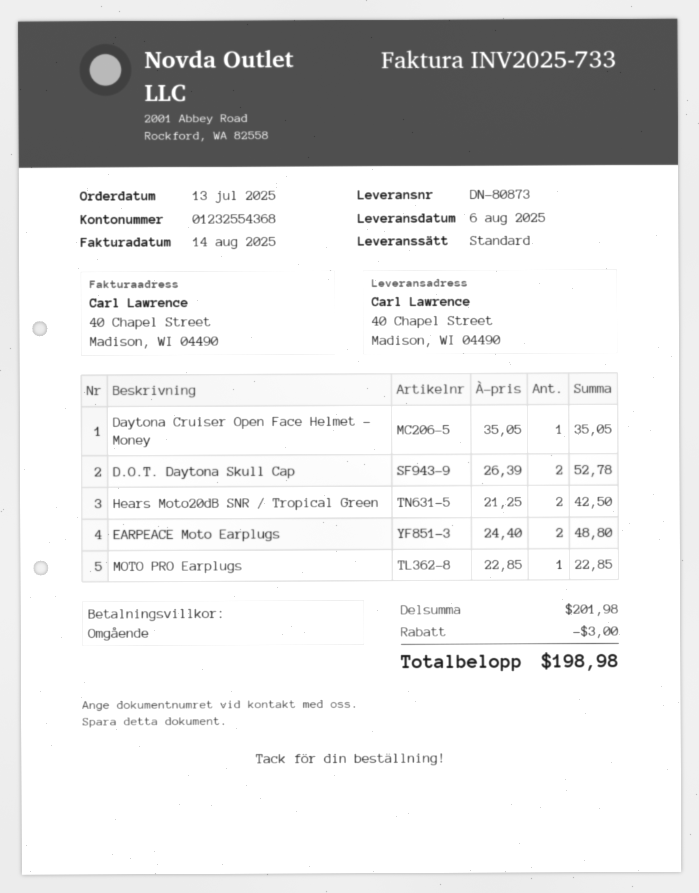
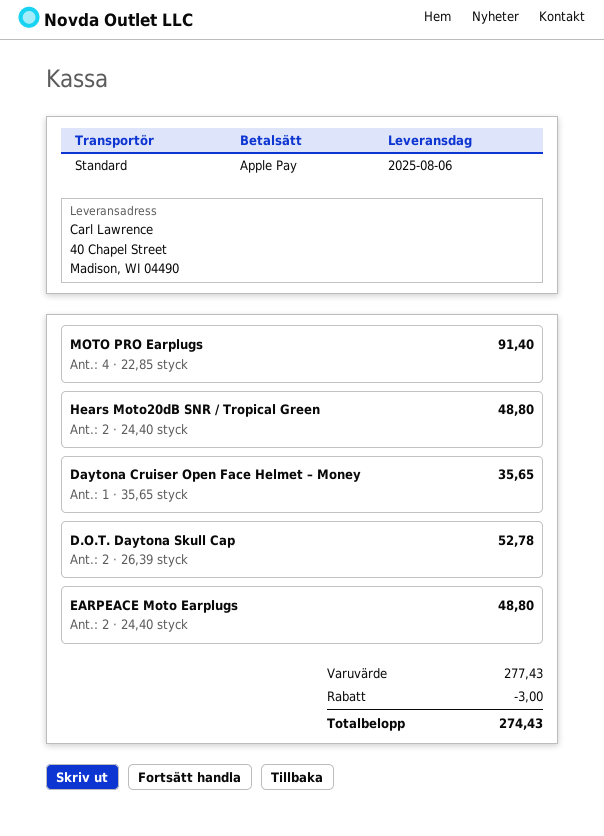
Daytona Cruiser Open Face Helmet – Money: 1 x 35.05 = 35.05 -> 1 x 35.65 = 35.65
Hears Moto20dB SNR / Tropical Green: 2 x 21.25 = 42.50 -> 2 x 24.40 = 48.80
MOTO PRO Earplugs: 1 x 22.85 = 22.85 -> 4 x 22.85 = 91.40
subtotal: 201.98 -> 277.43
total: 198.98 -> 274.43

